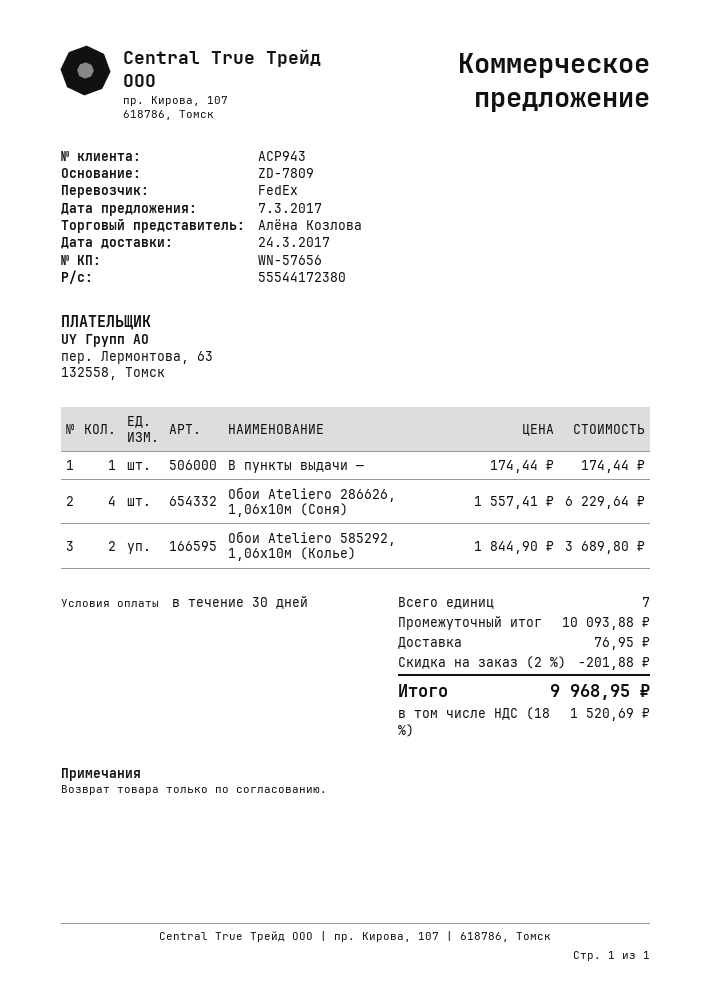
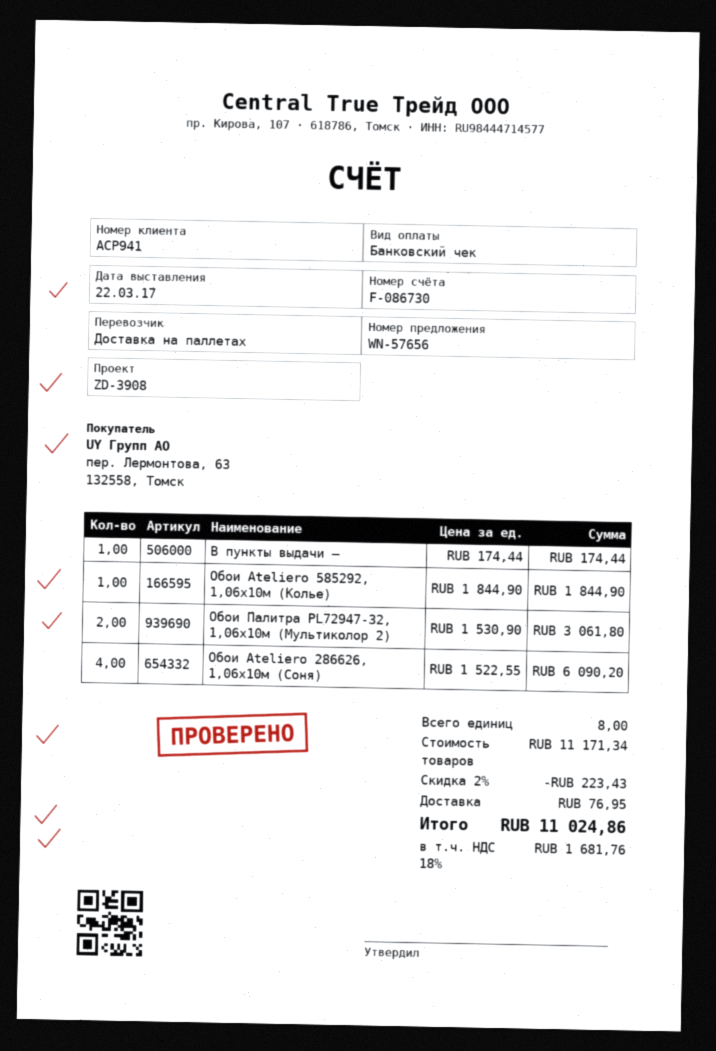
customer number: ACP943 -> ACP941
reference: ZD-7809 -> ZD-3908
shipping method: FedEx -> pallet freight
Обои Ateliero 286626, 1,06х10м (Соня): 4 x 1557.41 = 6229.64 -> 4 x 1522.55 = 6090.20
Обои Ateliero 585292, 1,06х10м (Колье): 2 x 1844.90 = 3689.80 -> 1 x 1844.90 = 1844.90
Обои Палитра PL72947-32, 1,06х10м (Мультиколор 2): none -> 2 x 1530.90 = 3061.80
total quantity: 7 -> 8
subtotal: 10093.88 -> 11171.34
discount: 2% = 201.88 -> 2% = 223.43
tax: 18% = 1520.69 -> 18% = 1681.76
total: 9968.95 -> 11024.86

